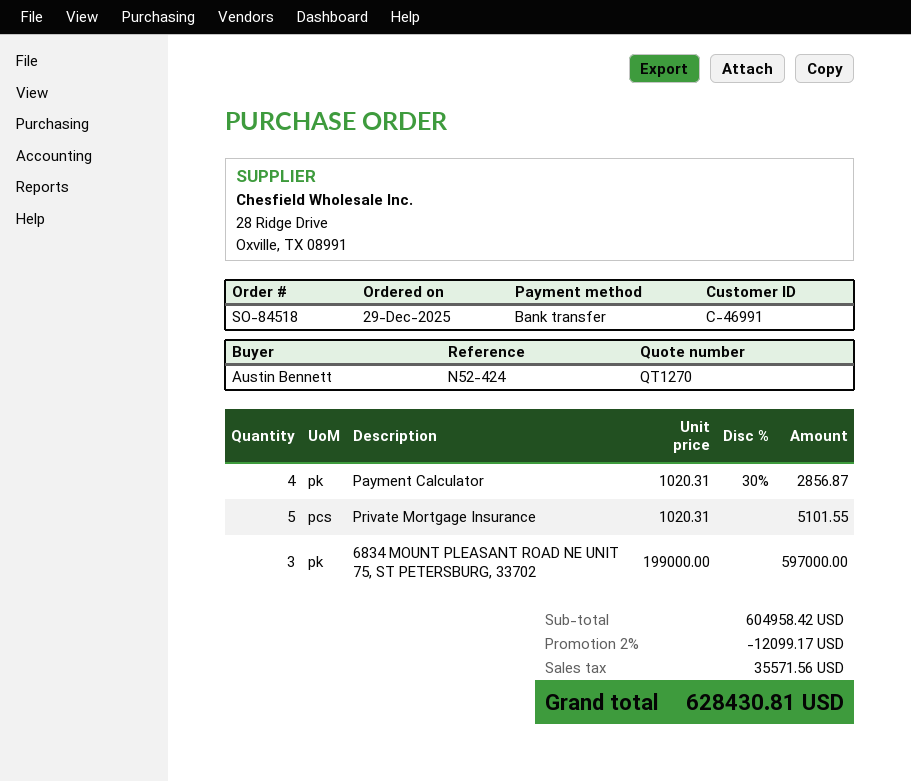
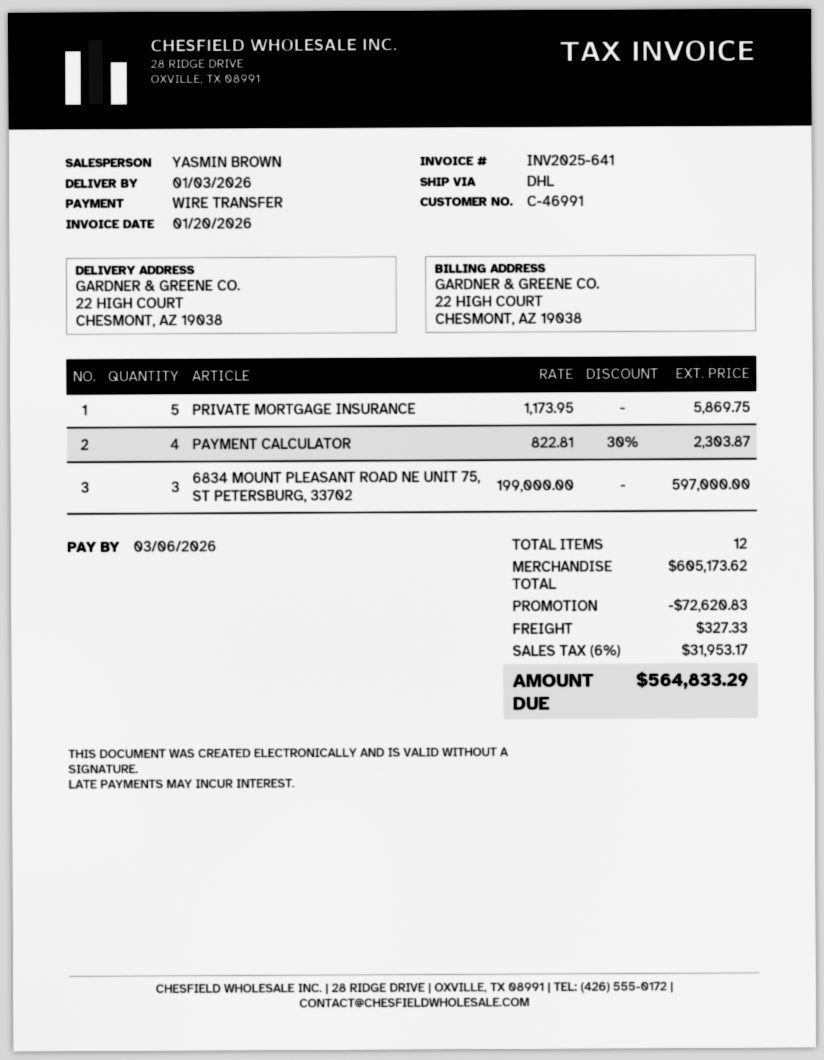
Payment Calculator: 4 x 1020.31 - 30% = 2856.87 -> 4 x 822.81 - 30% = 2303.87
Private Mortgage Insurance: 5 x 1020.31 = 5101.55 -> 5 x 1173.95 = 5869.75
subtotal: 604958.42 -> 605173.62
discount: 12099.17 -> 72620.83
shipping: none -> 327.33
tax: 35571.56 -> 31953.17
total: 628430.81 -> 564833.29

